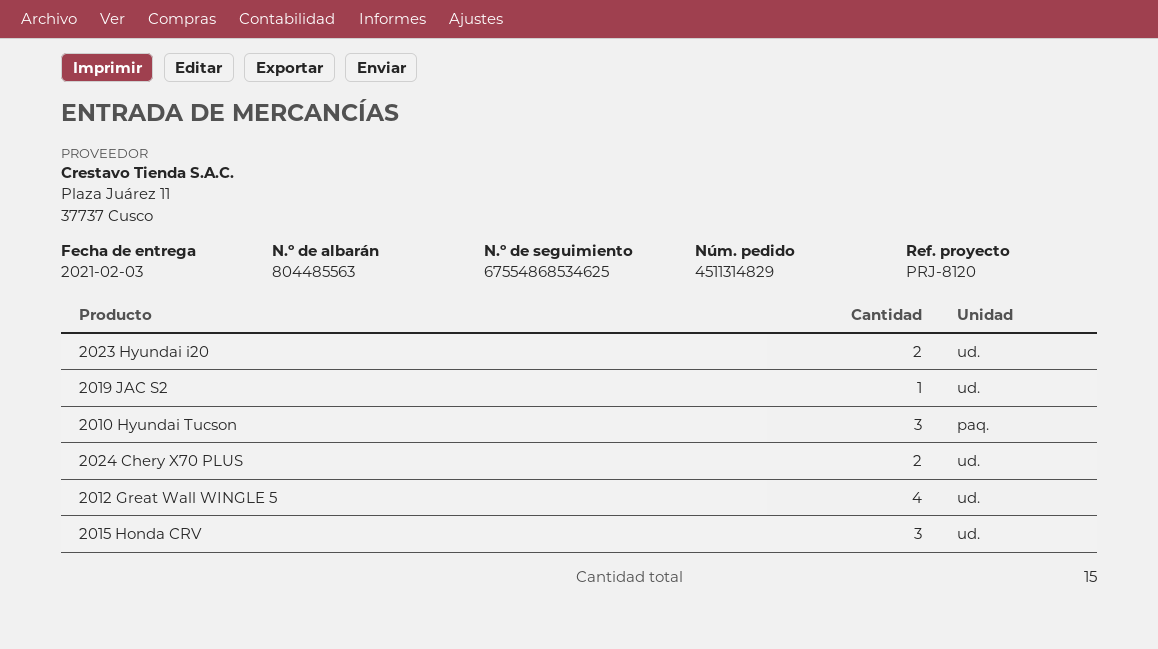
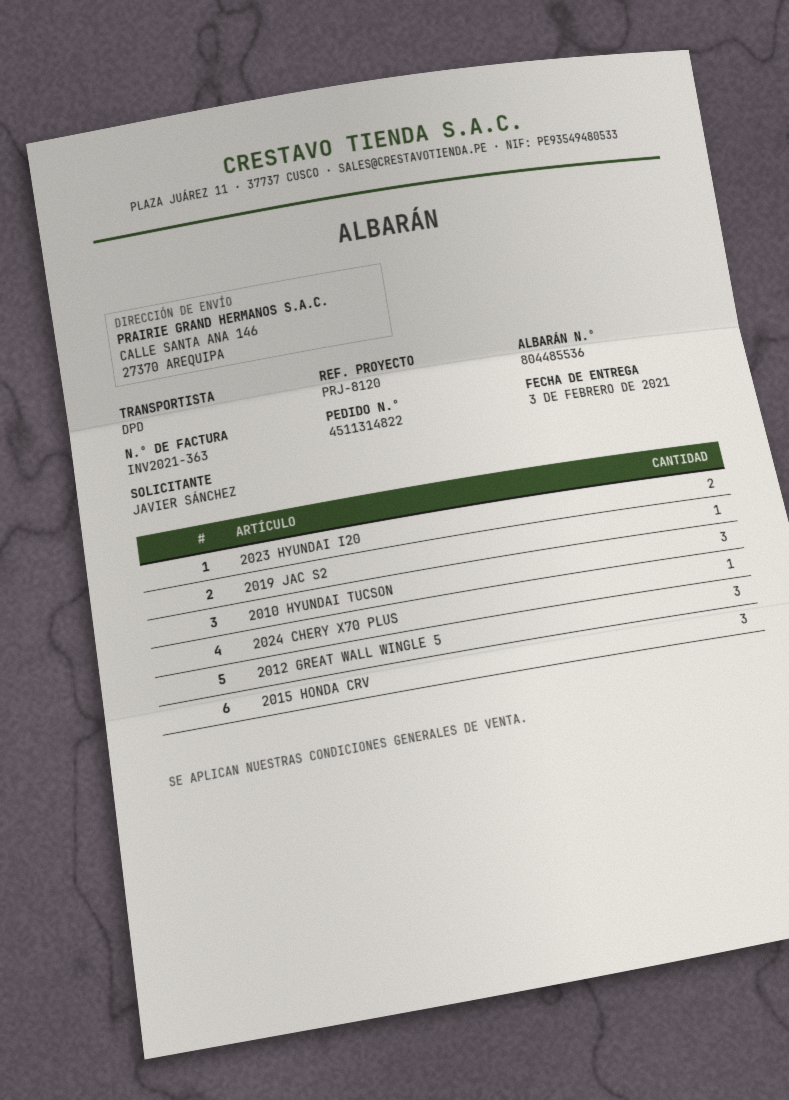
order number: 4511314829 -> 4511314822
delivery note number: 804485563 -> 804485536
2024 Chery X70 PLUS: 2 -> 1
2012 Great Wall WINGLE 5: 4 -> 3

